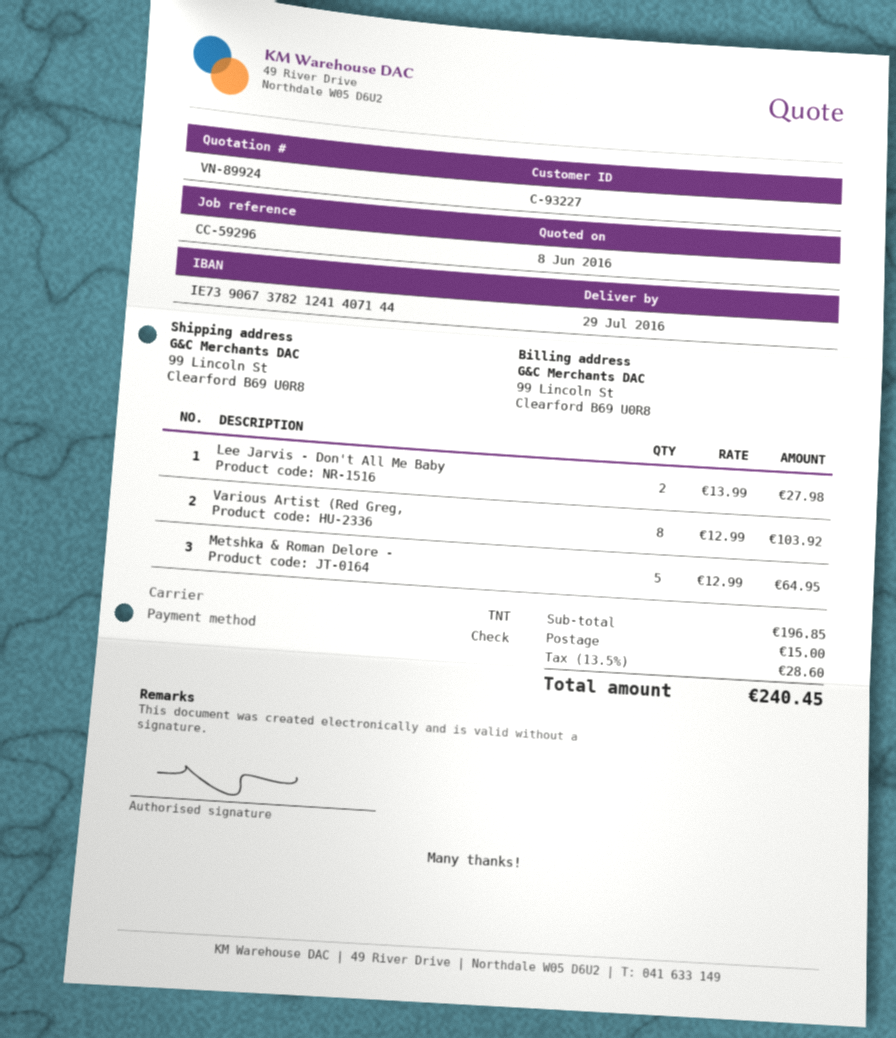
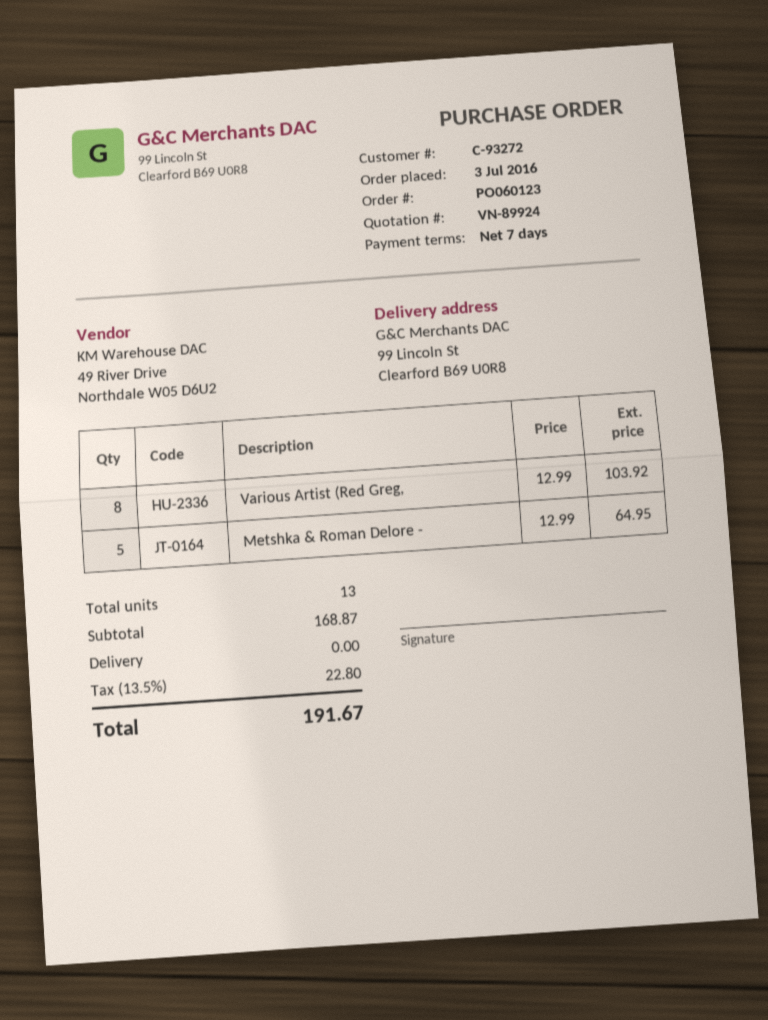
customer number: C-93227 -> C-93272
Lee Jarvis - Don't All Me Baby: 2 x 13.99 = 27.98 -> none
subtotal: 196.85 -> 168.87
shipping: 15.00 -> 0.00
tax: 13.5% = 28.60 -> 13.5% = 22.80
total: 240.45 -> 191.67

